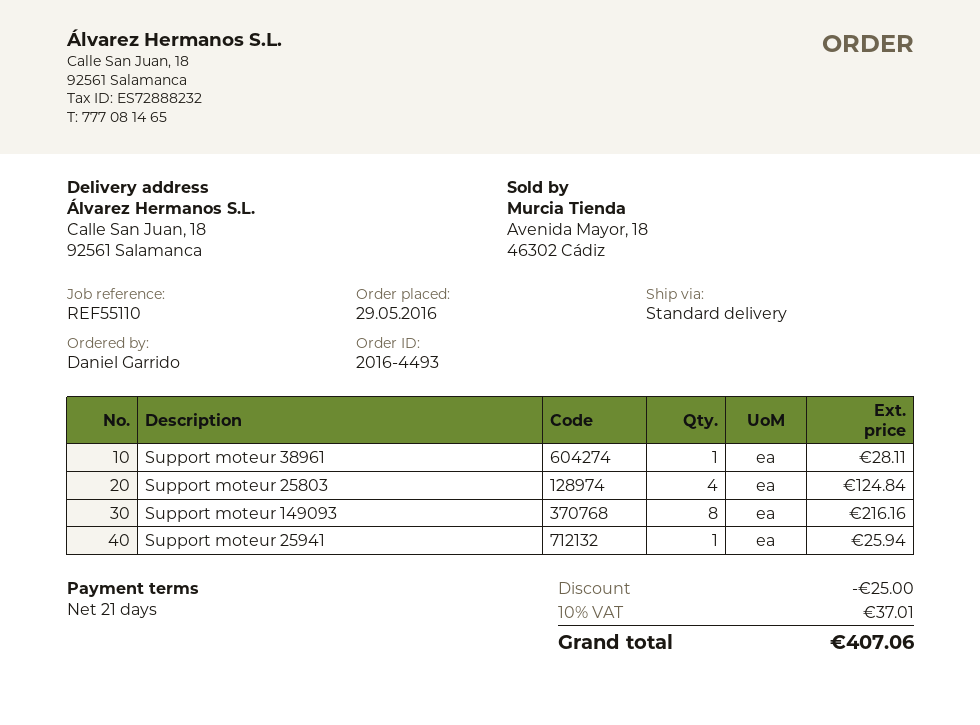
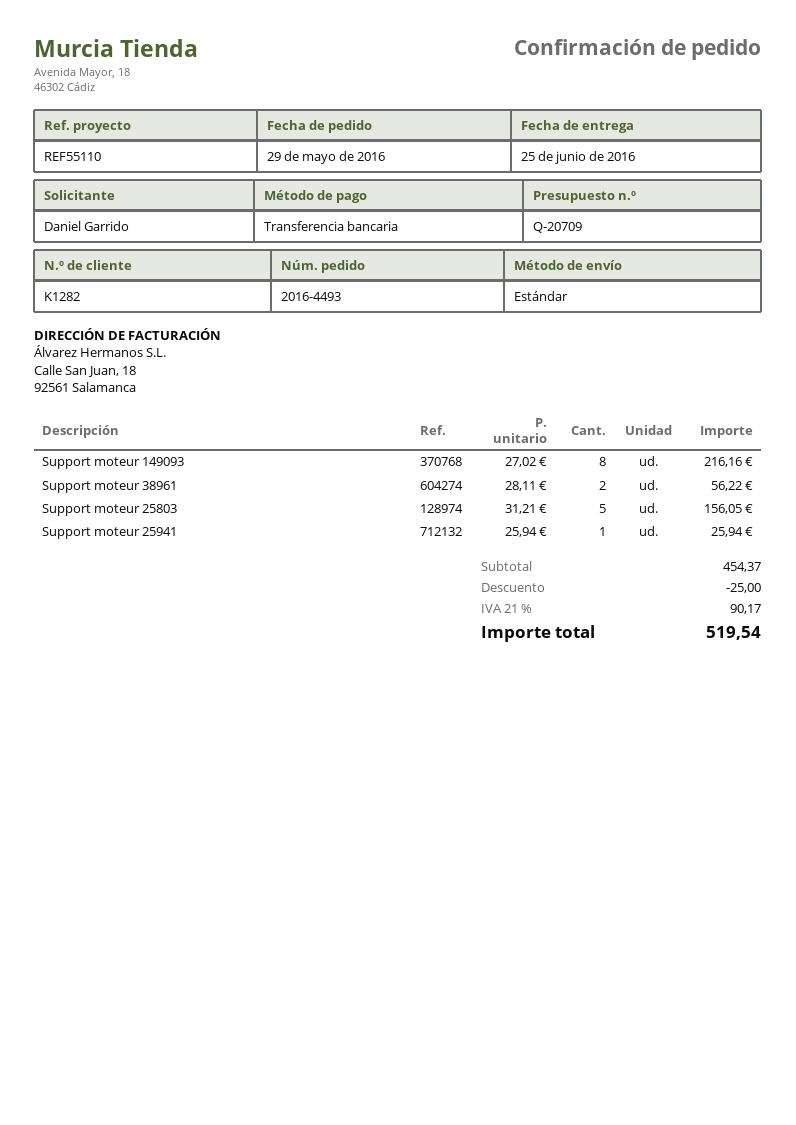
Support moteur 38961: 1 for 28.11 -> 2 for 56.22
Support moteur 25803: 4 for 124.84 -> 5 for 156.05
tax: 10% = 37.01 -> 21% = 90.17
total: 407.06 -> 519.54

